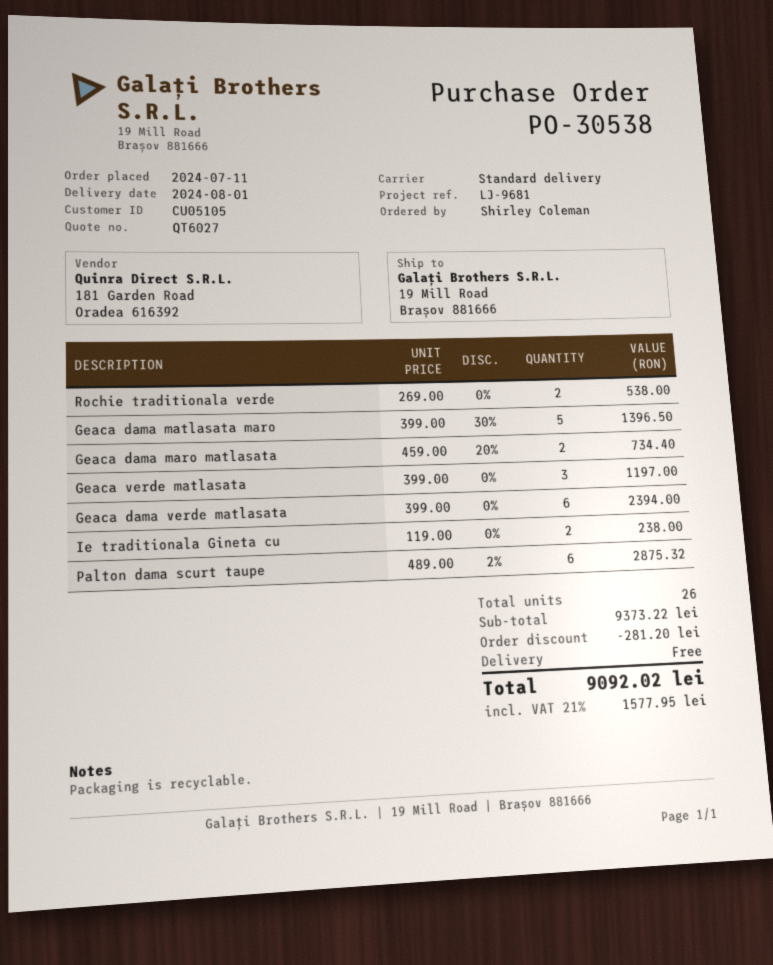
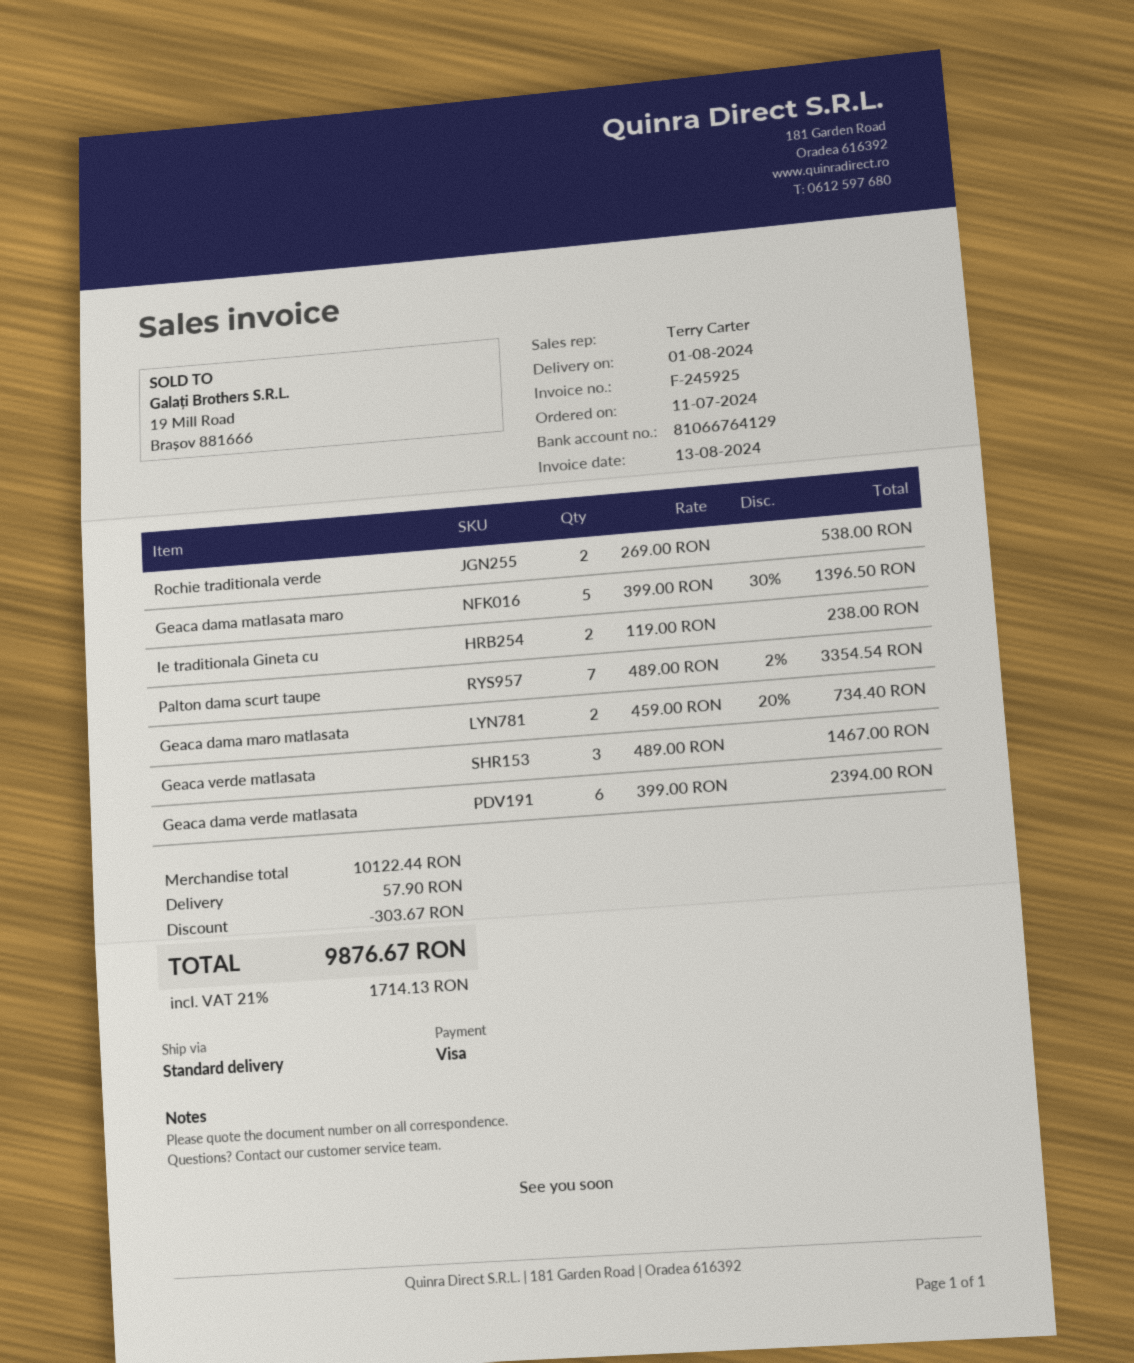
Geaca verde matlasata: 3 x 399.00 = 1197.00 -> 3 x 489.00 = 1467.00
Palton dama scurt taupe: 6 x 489.00 - 2% = 2875.32 -> 7 x 489.00 - 2% = 3354.54
subtotal: 9373.22 -> 10122.44
discount: 281.20 -> 303.67
shipping: 0.00 -> 57.90
tax: 21% = 1577.95 -> 21% = 1714.13
total: 9092.02 -> 9876.67

